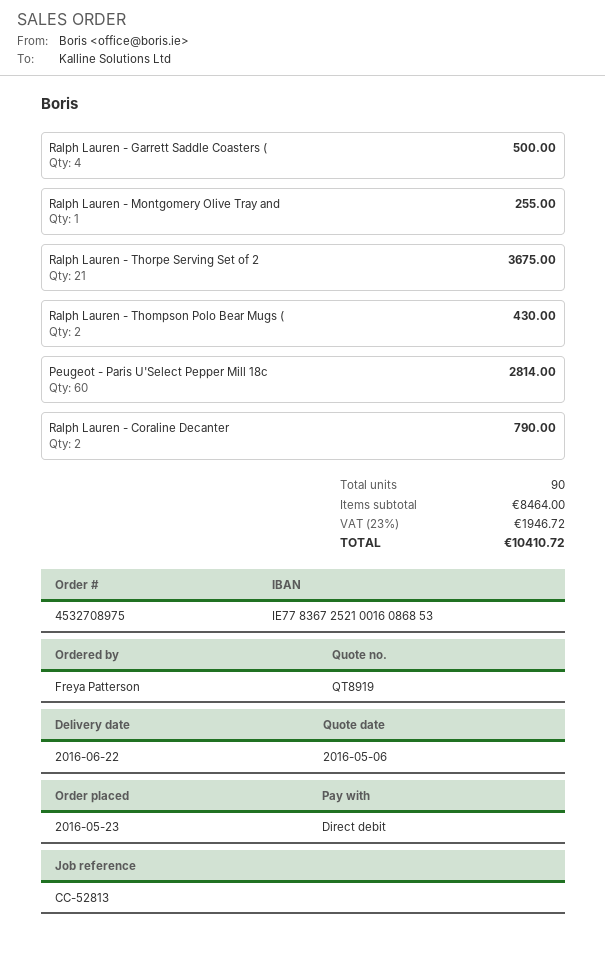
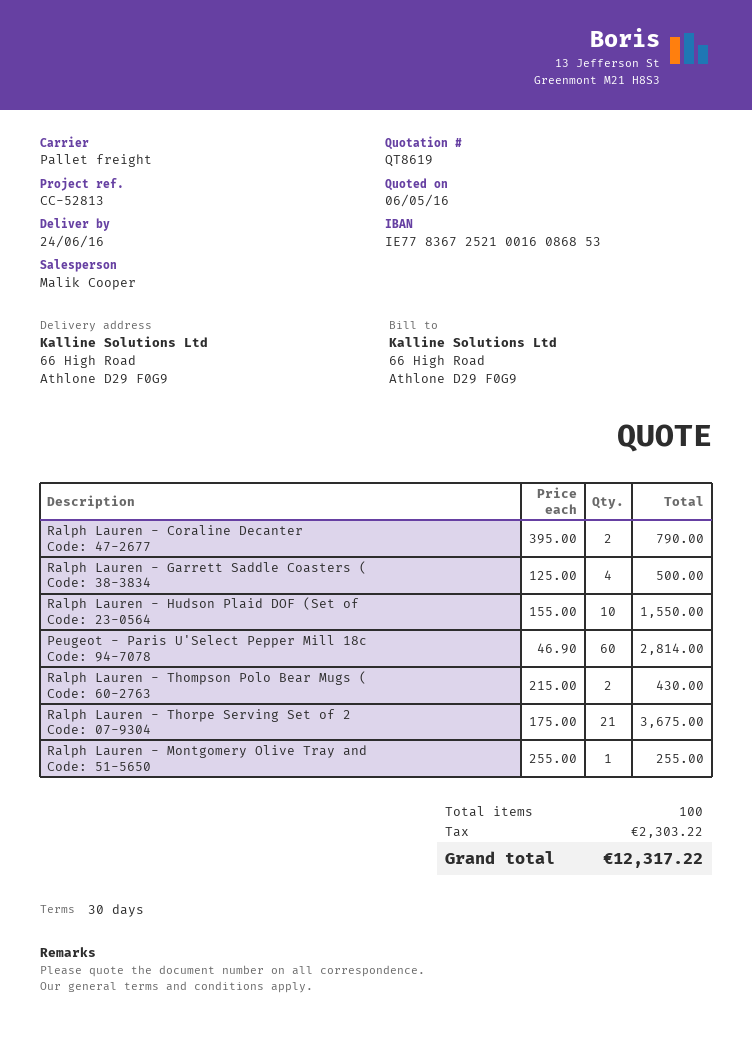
quote number: QT8919 -> QT8619
delivery date: 2016-06-22 -> 2016-06-24
Ralph Lauren - Hudson Plaid DOF (Set of: none -> 10 for 1550.00
total quantity: 90 -> 100
tax: 1946.72 -> 2303.22
total: 10410.72 -> 12317.22

